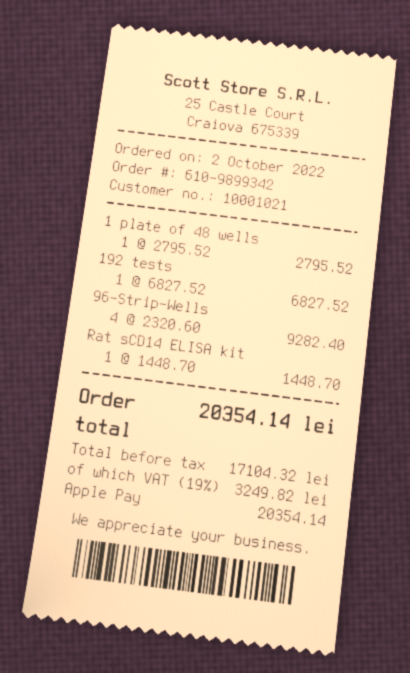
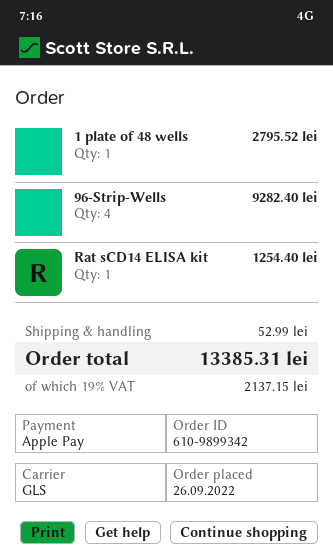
order date: 2022-10-02 -> 2022-09-26
192 tests: 1 for 6827.52 -> none
Rat sCD14 ELISA kit: 1 for 1448.70 -> 1 for 1254.40
shipping: none -> 52.99
tax: 19% = 3249.82 -> 19% = 2137.15
total: 20354.14 -> 13385.31

